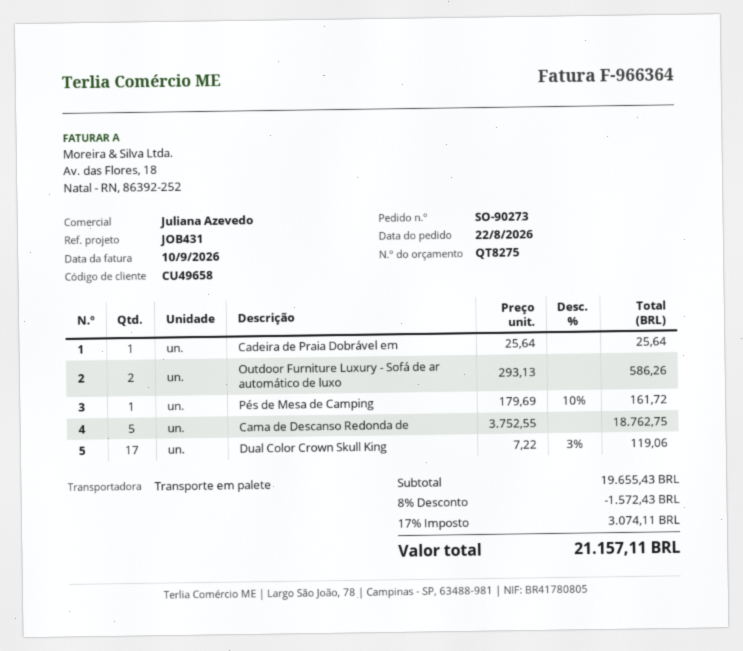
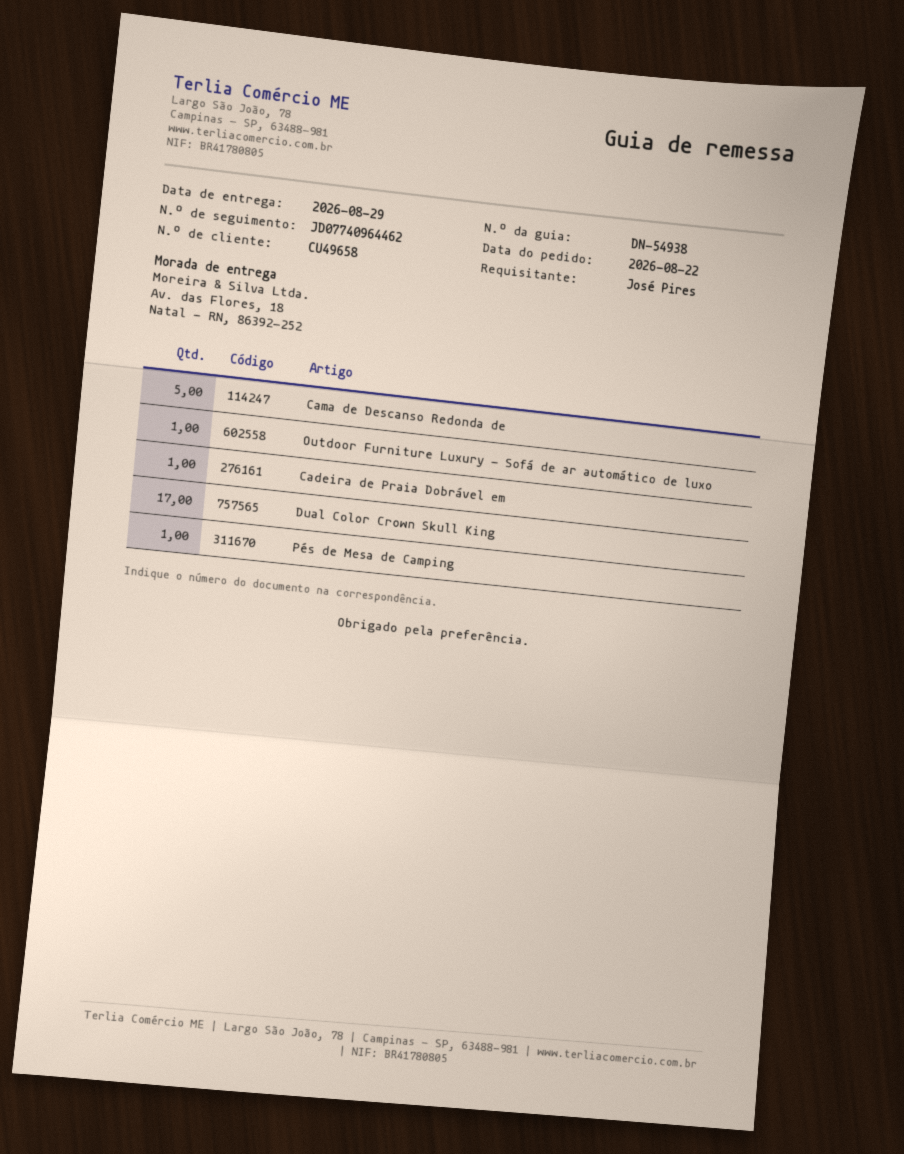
Outdoor Furniture Luxury - Sofá de ar automático de luxo: 2 -> 1

